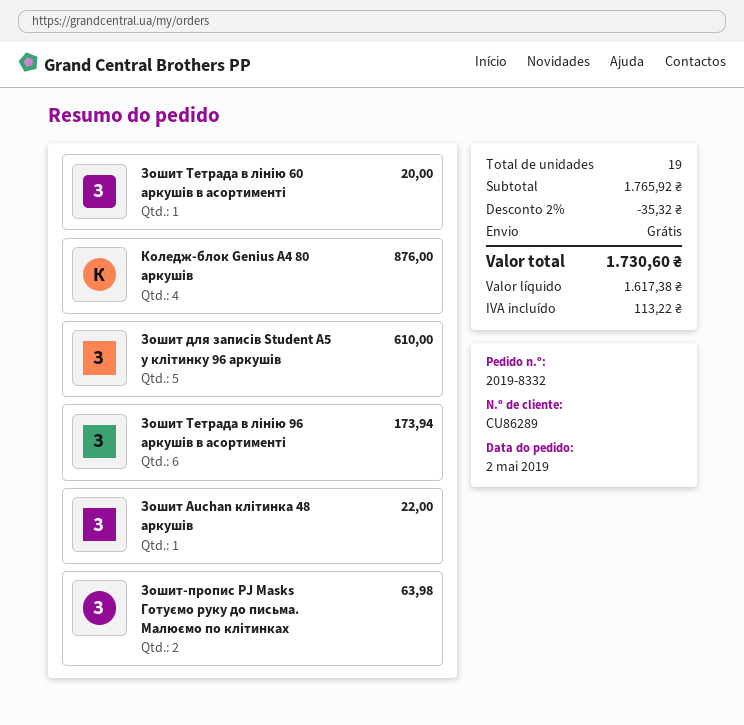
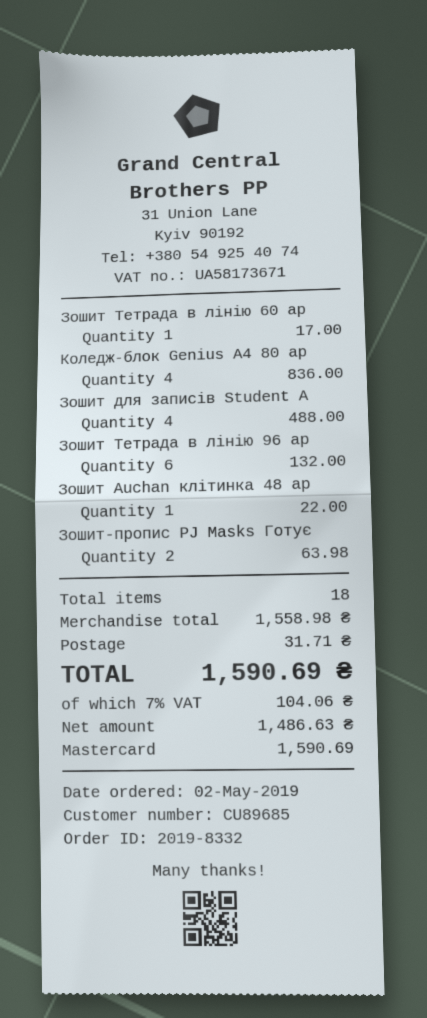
customer number: CU86289 -> CU89685
Зошит Тетрада в лінію 60 аркушів в асортименті: 1 for 20.00 -> 1 for 17.00
Коледж-блок Genius А4 80 аркушів: 4 for 876.00 -> 4 for 836.00
Зошит для записів Student А5 у клітинку 96 аркушів: 5 for 610.00 -> 4 for 488.00
Зошит Тетрада в лінію 96 аркушів в асортименті: 6 for 173.94 -> 6 for 132.00
total quantity: 19 -> 18
subtotal: 1765.92 -> 1558.98
discount: 2% = 35.32 -> none
shipping: 0.00 -> 31.71
net: 1617.38 -> 1486.63
tax: 113.22 -> 104.06
total: 1730.60 -> 1590.69

